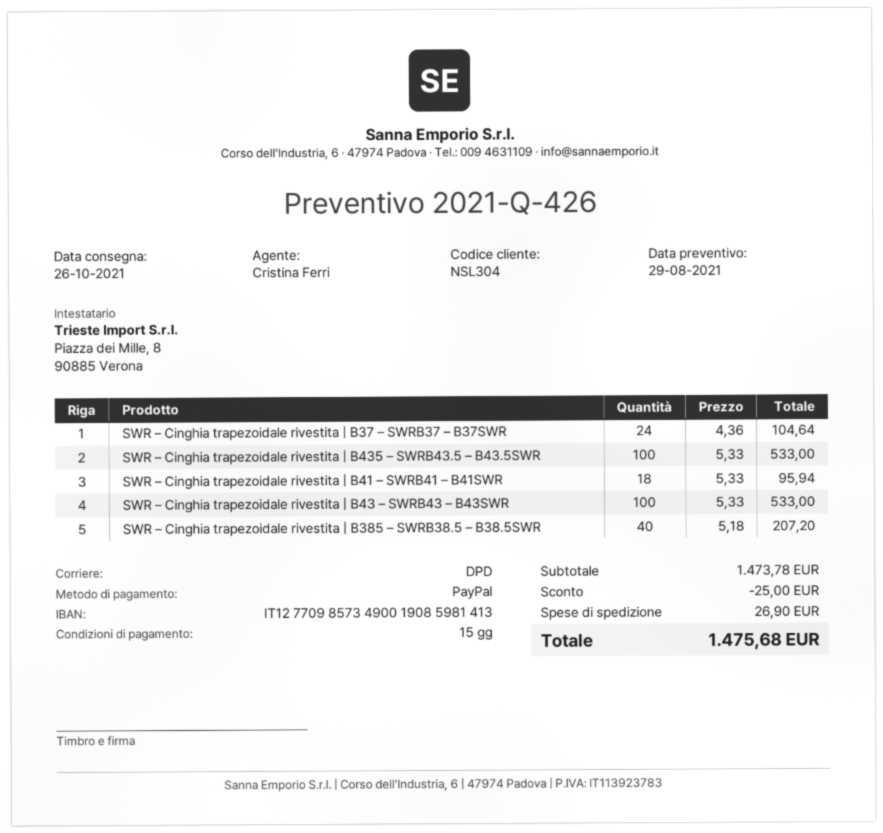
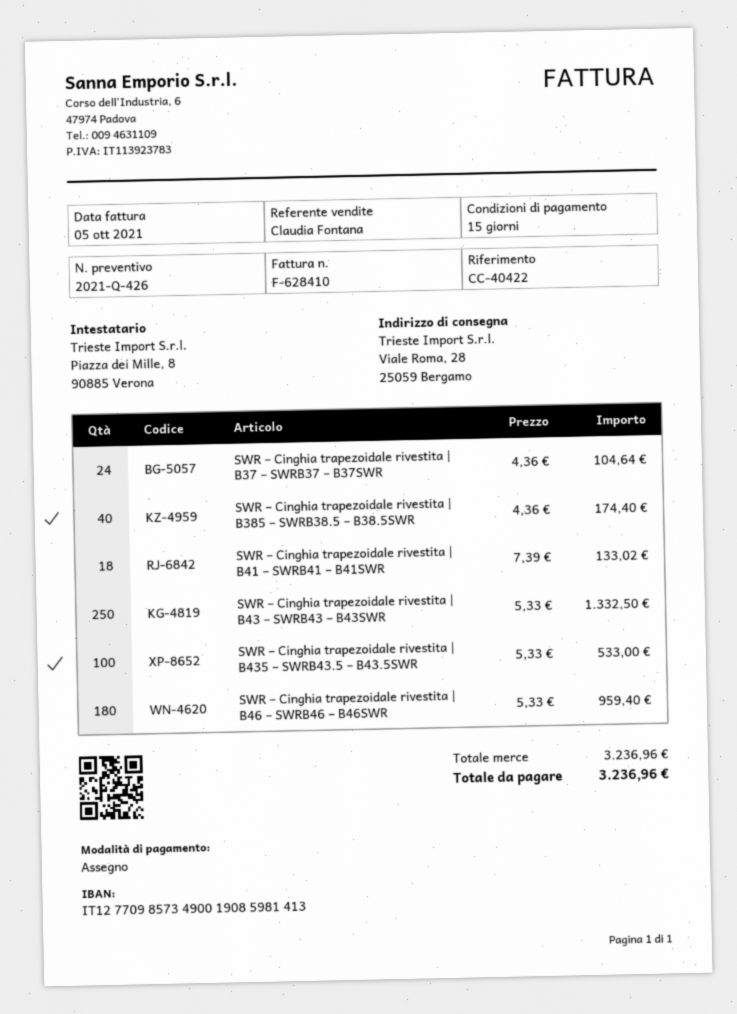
sales rep: Cristina Ferri -> Claudia Fontana
payment method: PayPal -> cheque
SWR – Cinghia trapezoidale rivestita | B41 – SWRB41 – B41SWR: 18 x 5.33 = 95.94 -> 18 x 7.39 = 133.02
SWR – Cinghia trapezoidale rivestita | B43 – SWRB43 – B43SWR: 100 x 5.33 = 533.00 -> 250 x 5.33 = 1332.50
SWR – Cinghia trapezoidale rivestita | B385 – SWRB38.5 – B38.5SWR: 40 x 5.18 = 207.20 -> 40 x 4.36 = 174.40
SWR – Cinghia trapezoidale rivestita | B46 – SWRB46 – B46SWR: none -> 180 x 5.33 = 959.40
subtotal: 1473.78 -> 3236.96
discount: 25.00 -> none
shipping: 26.90 -> none
total: 1475.68 -> 3236.96

